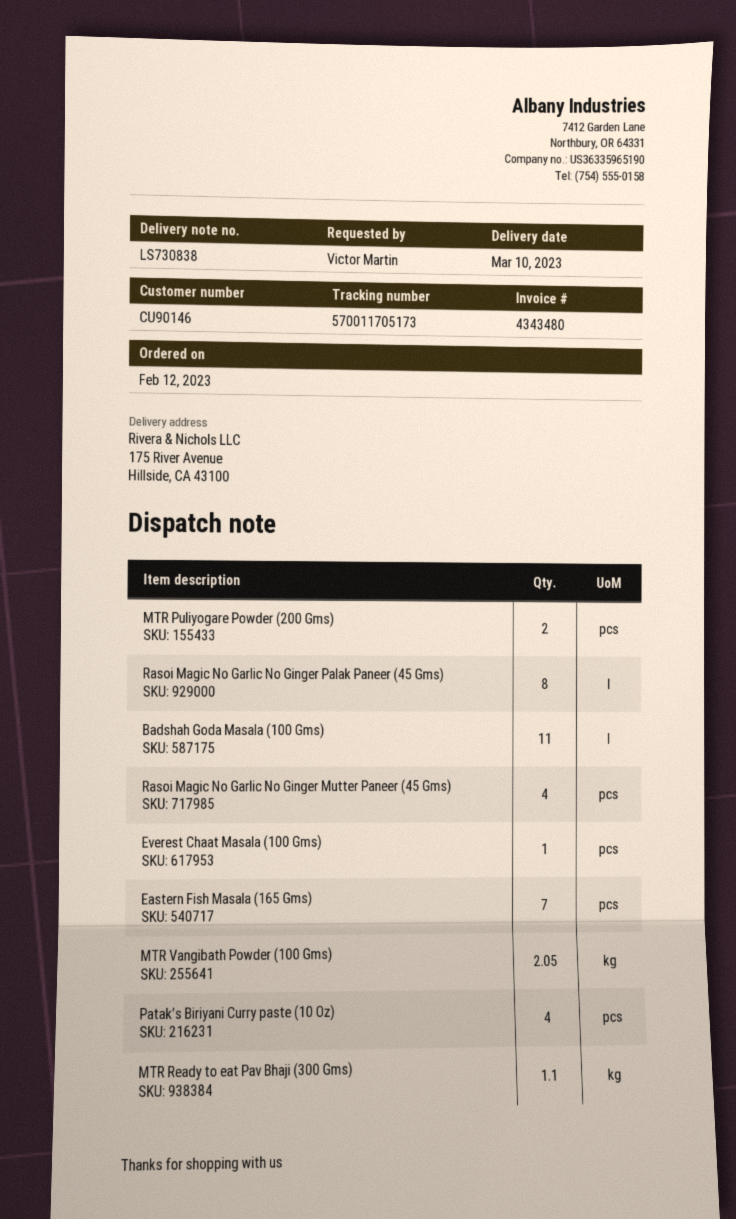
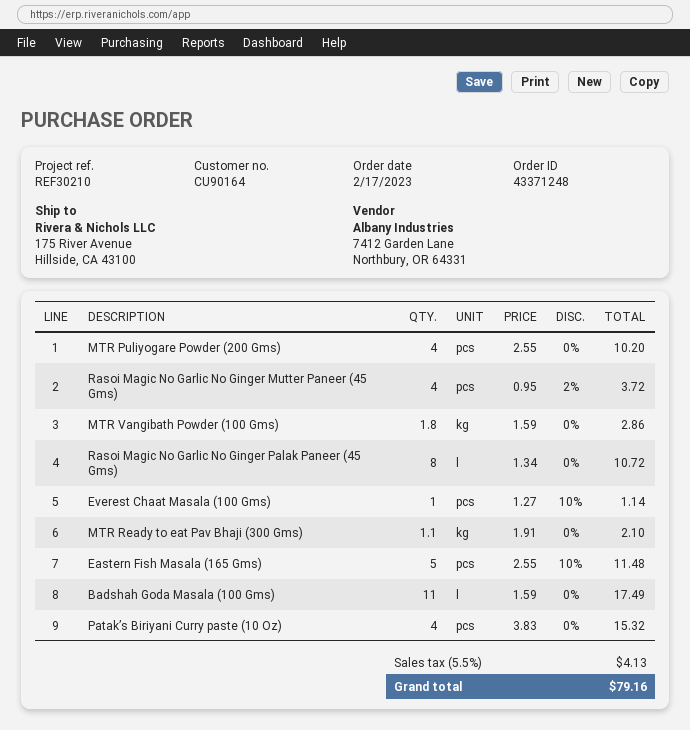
order date: 2023-02-12 -> 2023-02-17
customer number: CU90146 -> CU90164
MTR Puliyogare Powder (200 Gms): 2 -> 4
Eastern Fish Masala (165 Gms): 7 -> 5
MTR Vangibath Powder (100 Gms): 2.05 -> 1.8

